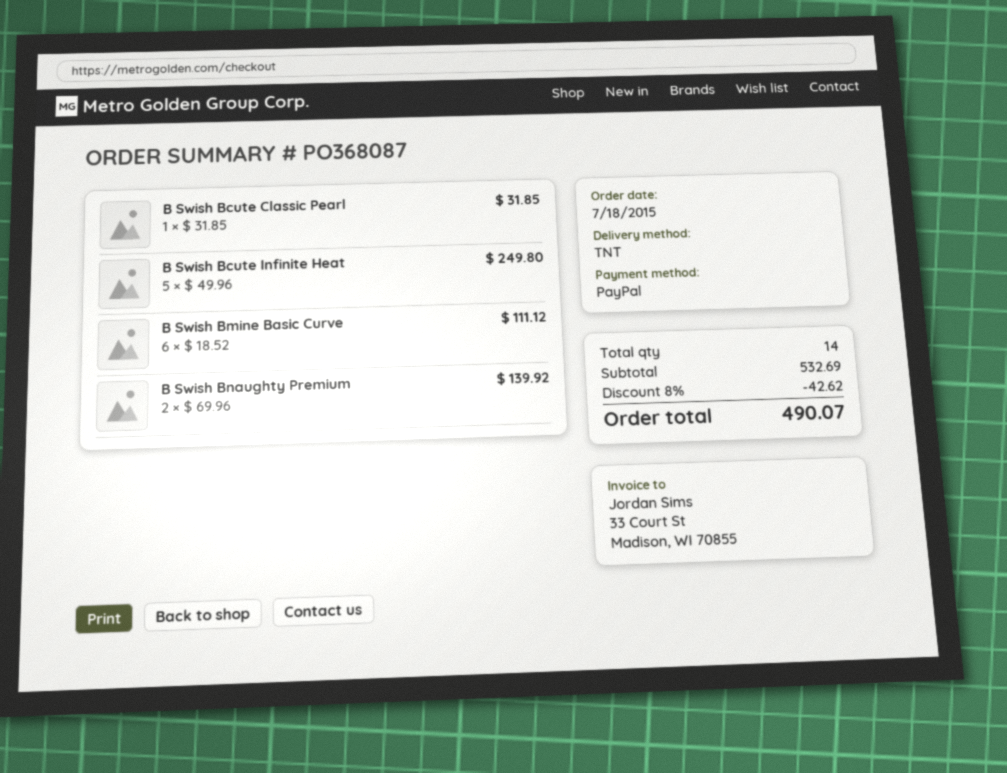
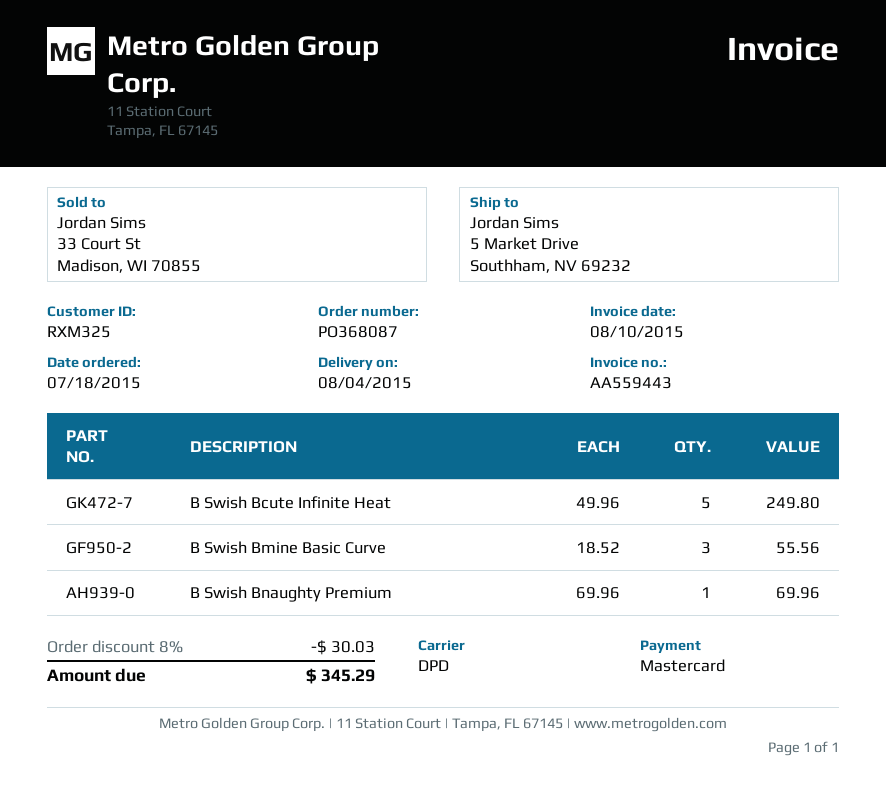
payment method: PayPal -> Mastercard
shipping method: TNT -> DPD
B Swish Bcute Classic Pearl: 1 x 31.85 = 31.85 -> none
B Swish Bmine Basic Curve: 6 x 18.52 = 111.12 -> 3 x 18.52 = 55.56
B Swish Bnaughty Premium: 2 x 69.96 = 139.92 -> 1 x 69.96 = 69.96
discount: 8% = 42.62 -> 8% = 30.03
total: 490.07 -> 345.29

